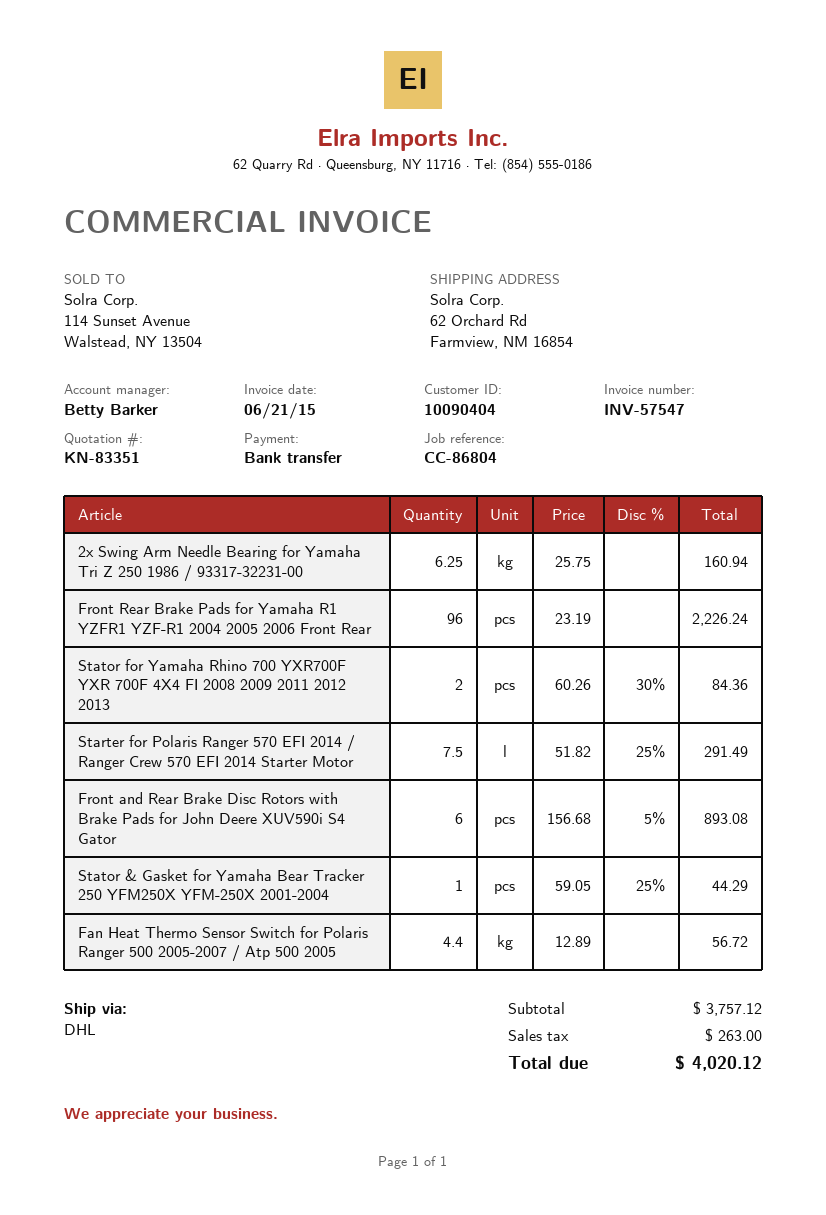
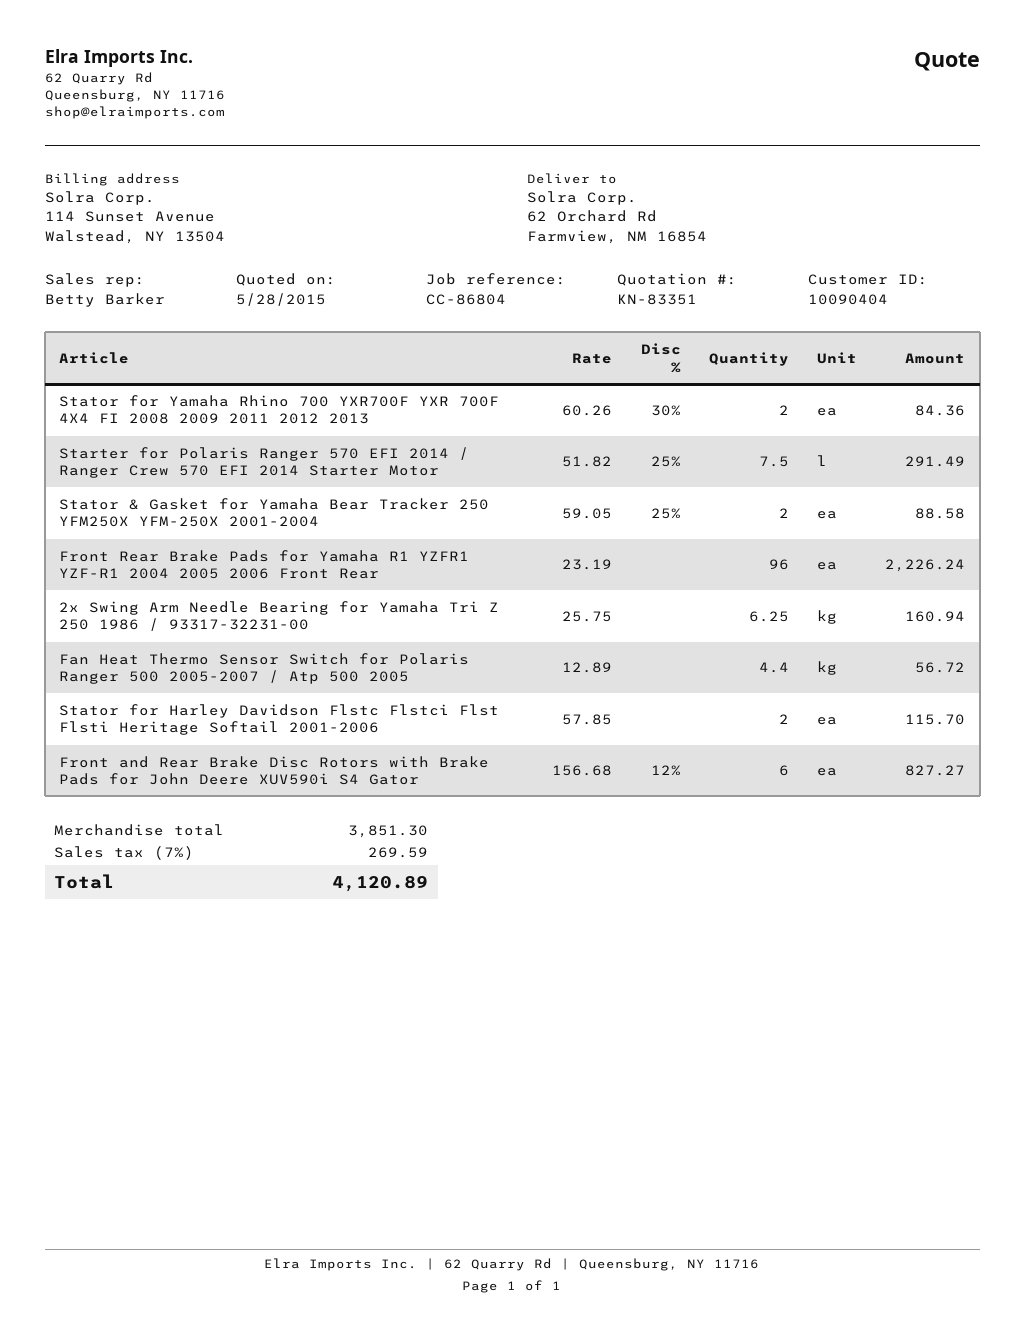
Front and Rear Brake Disc Rotors with Brake Pads for John Deere XUV590i S4 Gator: 6 x 156.68 - 5% = 893.08 -> 6 x 156.68 - 12% = 827.27
Stator & Gasket for Yamaha Bear Tracker 250 YFM250X YFM-250X 2001-2004: 1 x 59.05 - 25% = 44.29 -> 2 x 59.05 - 25% = 88.58
Stator for Harley Davidson Flstc Flstci Flst Flsti Heritage Softail 2001-2006: none -> 2 x 57.85 = 115.70
subtotal: 3757.12 -> 3851.30
tax: 263.00 -> 269.59
total: 4020.12 -> 4120.89

